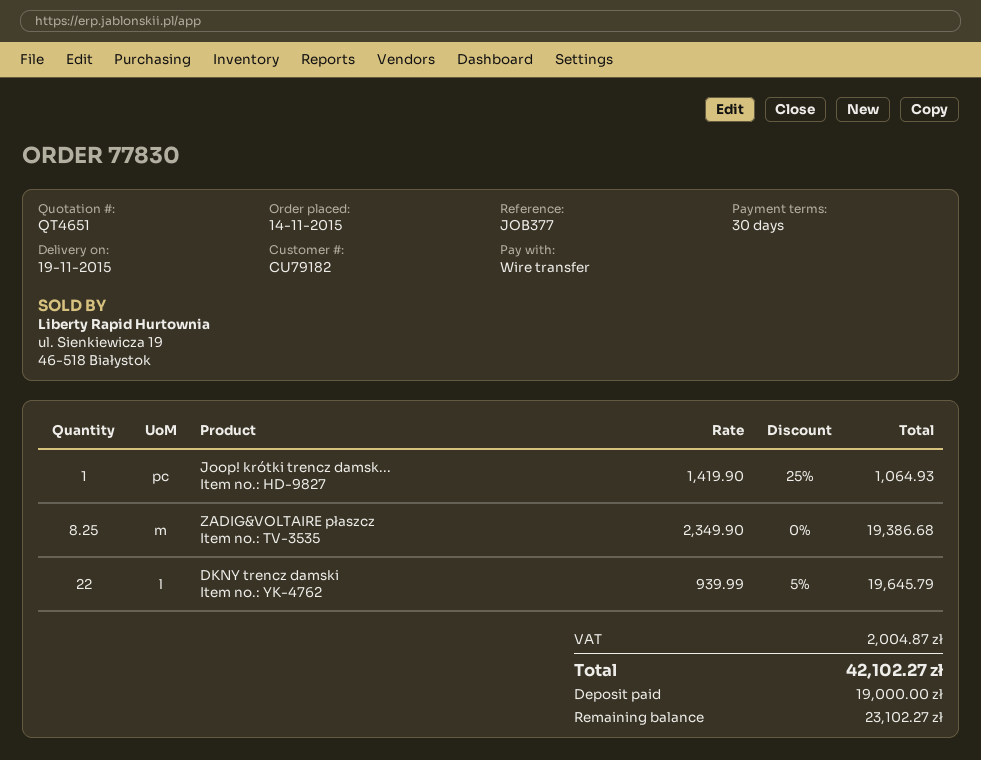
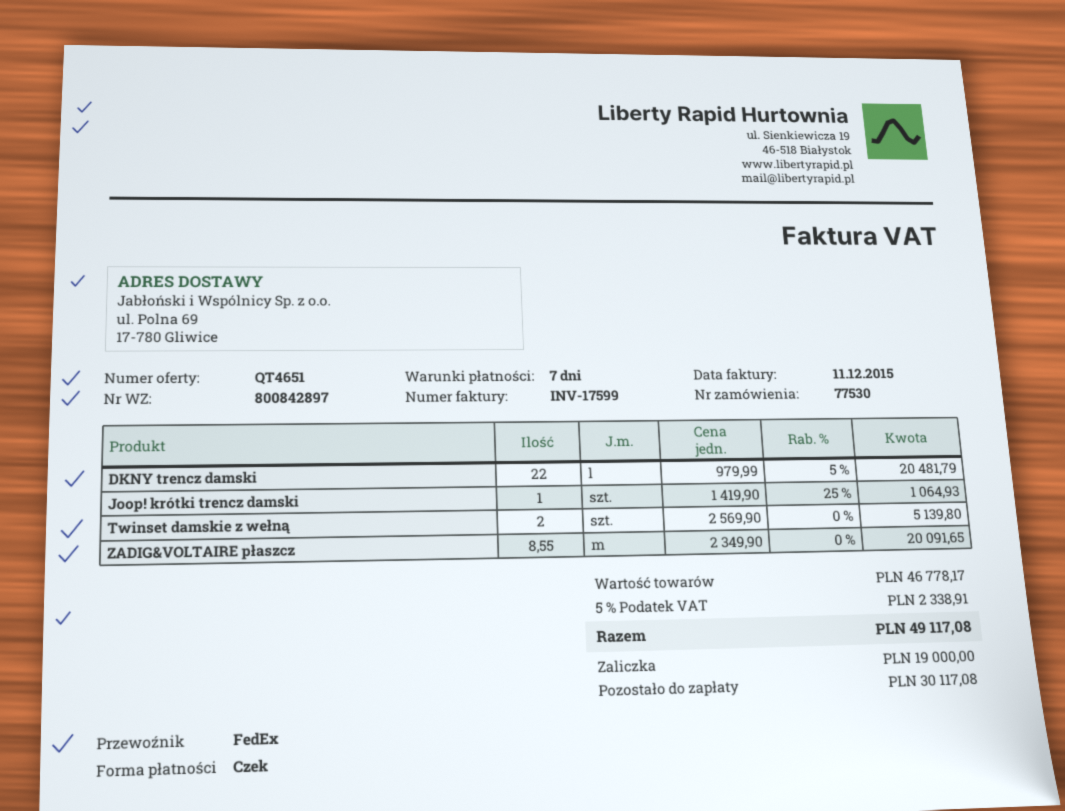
order number: 77830 -> 77530
payment terms: 30 days -> 7 days
payment method: bank transfer -> cheque
ZADIG&VOLTAIRE płaszcz: 8.25 x 2349.90 = 19386.68 -> 8.55 x 2349.90 = 20091.65
DKNY trencz damski: 22 x 939.99 - 5% = 19645.79 -> 22 x 979.99 - 5% = 20481.79
Twinset damskie z wełną: none -> 2 x 2569.90 = 5139.80
tax: 2004.87 -> 2338.91
total: 42102.27 -> 49117.08
balance: 23102.27 -> 30117.08

